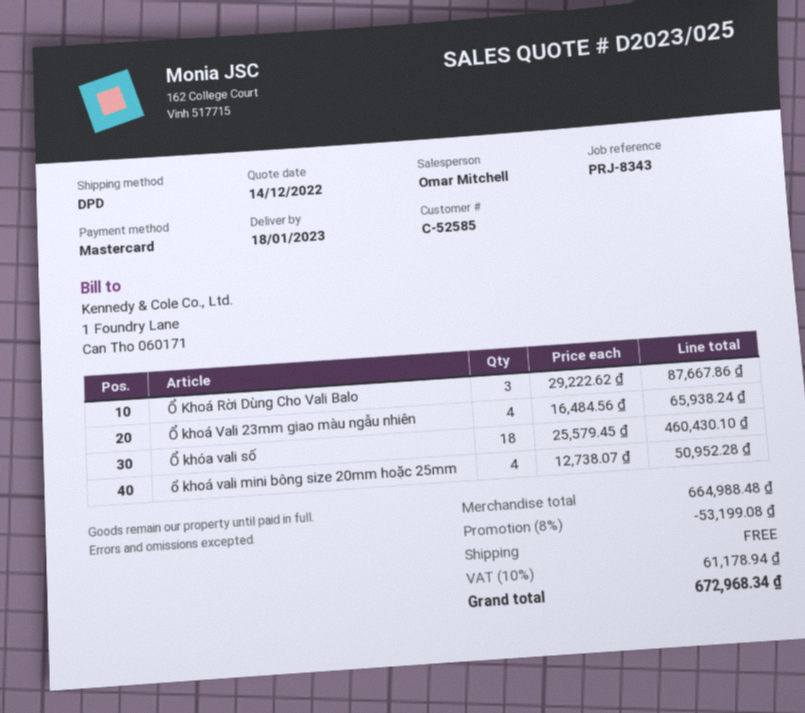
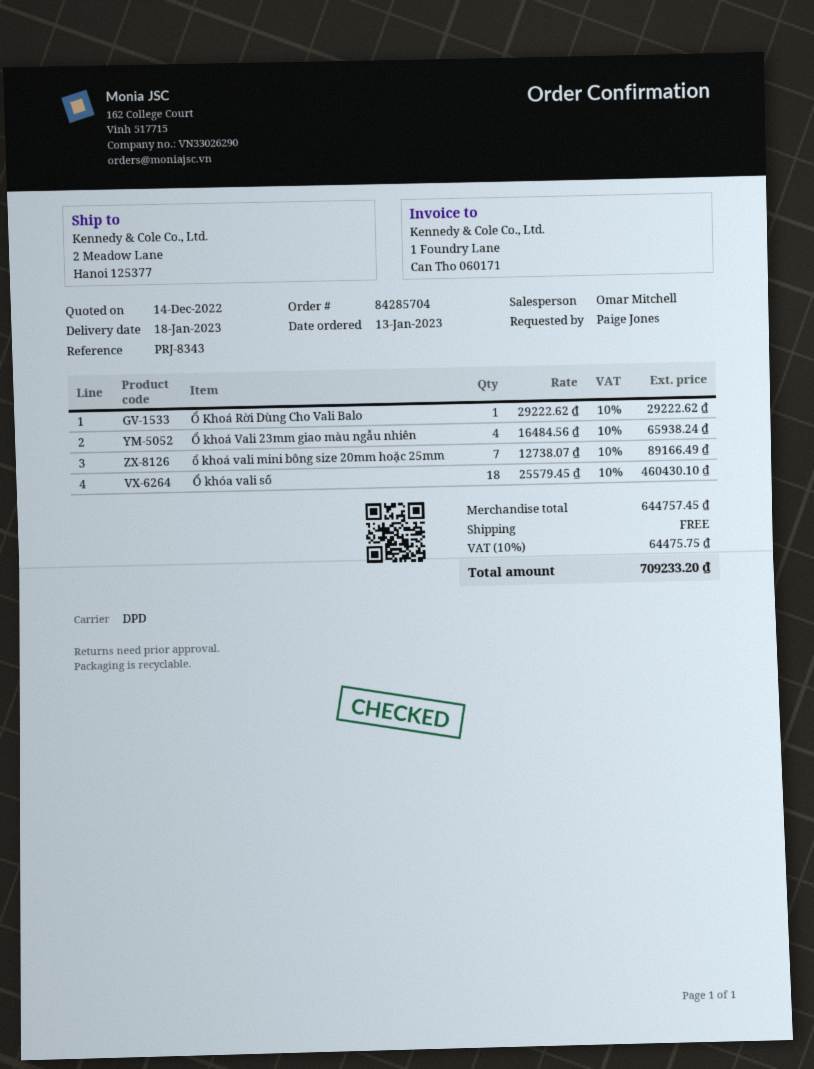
Ổ Khoá Rời Dùng Cho Vali Balo: 3 x 29222.62 = 87667.86 -> 1 x 29222.62 = 29222.62
ổ khoá vali mini bông size 20mm hoặc 25mm: 4 x 12738.07 = 50952.28 -> 7 x 12738.07 = 89166.49
subtotal: 664988.48 -> 644757.45
discount: 8% = 53199.08 -> none
tax: 10% = 61178.94 -> 10% = 64475.75
total: 672968.34 -> 709233.20

